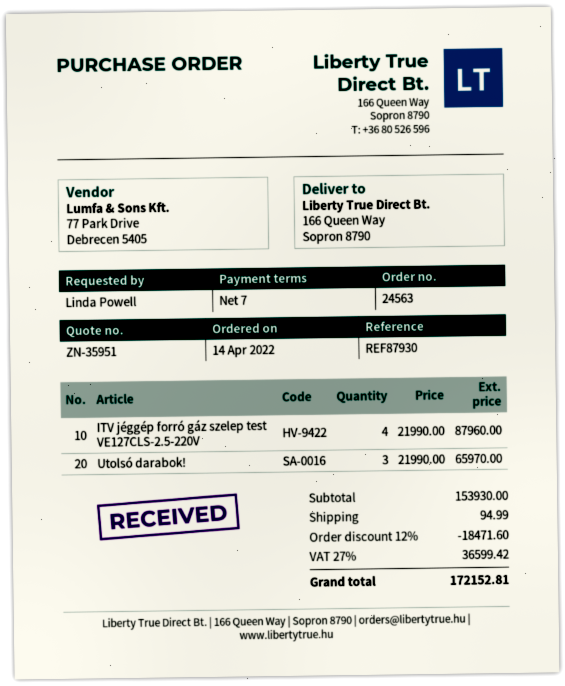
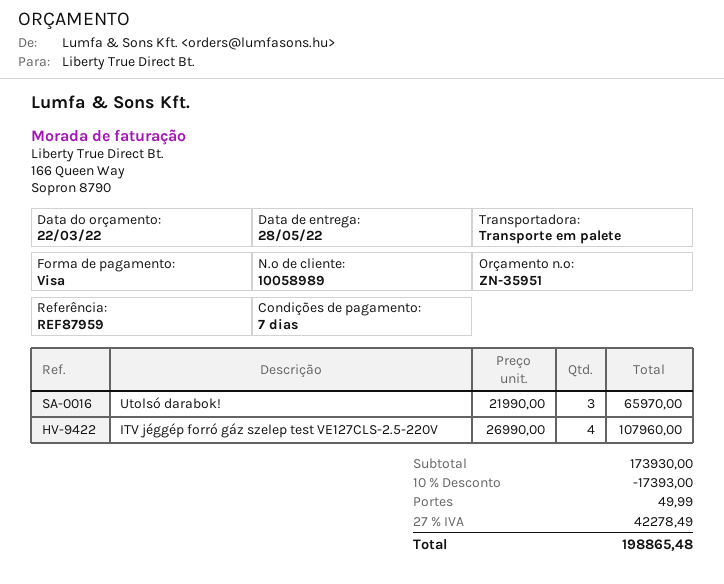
reference: REF87930 -> REF87959
ITV jéggép forró gáz szelep test VE127CLS-2.5-220V: 4 x 21990.00 = 87960.00 -> 4 x 26990.00 = 107960.00
subtotal: 153930.00 -> 173930.00
discount: 12% = 18471.60 -> 10% = 17393.00
shipping: 94.99 -> 49.99
tax: 27% = 36599.42 -> 27% = 42278.49
total: 172152.81 -> 198865.48

